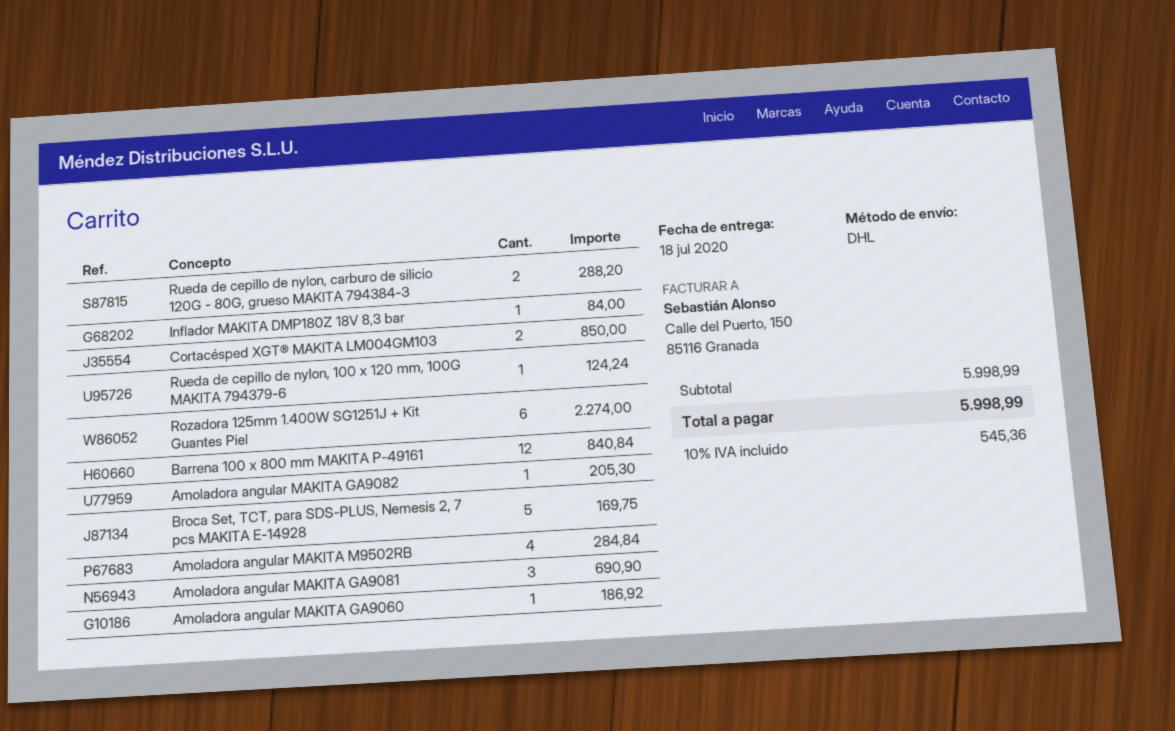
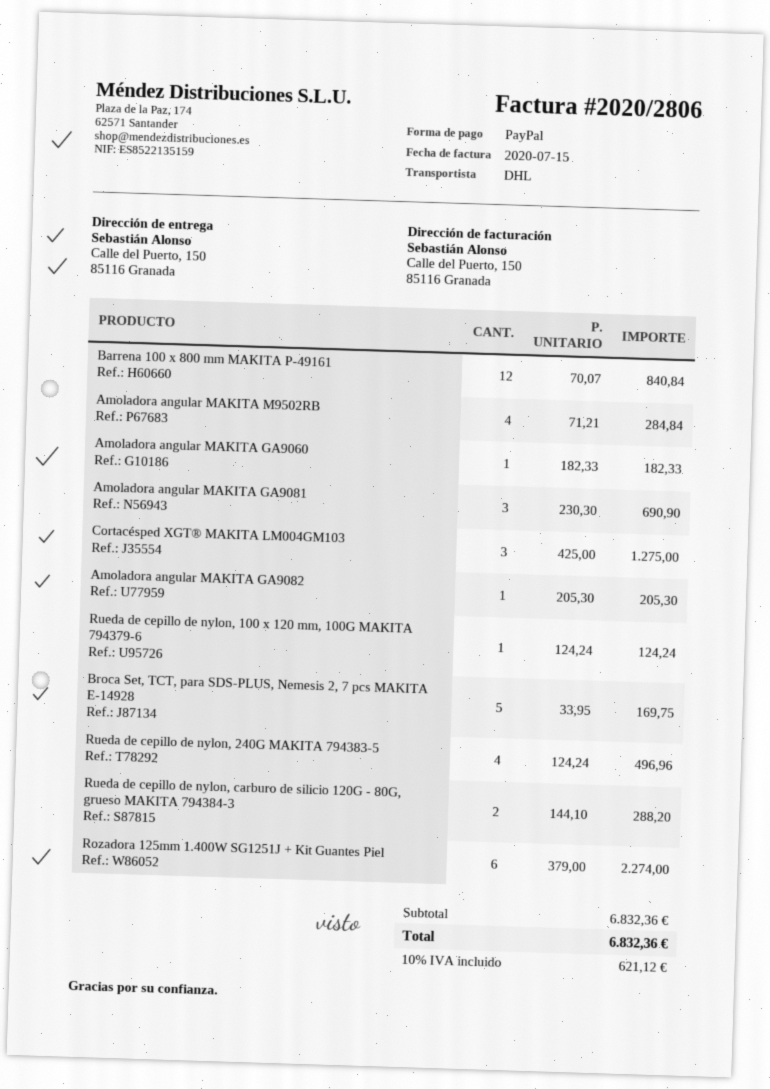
Inflador MAKITA DMP180Z 18V 8,3 bar: 1 for 84.00 -> none
Cortacésped XGT® MAKITA LM004GM103: 2 for 850.00 -> 3 for 1275.00
Amoladora angular MAKITA GA9060: 1 for 186.92 -> 1 for 182.33
Rueda de cepillo de nylon, 240G MAKITA 794383-5: none -> 4 for 496.96
subtotal: 5998.99 -> 6832.36
tax: 10% = 545.36 -> 10% = 621.12
total: 5998.99 -> 6832.36

